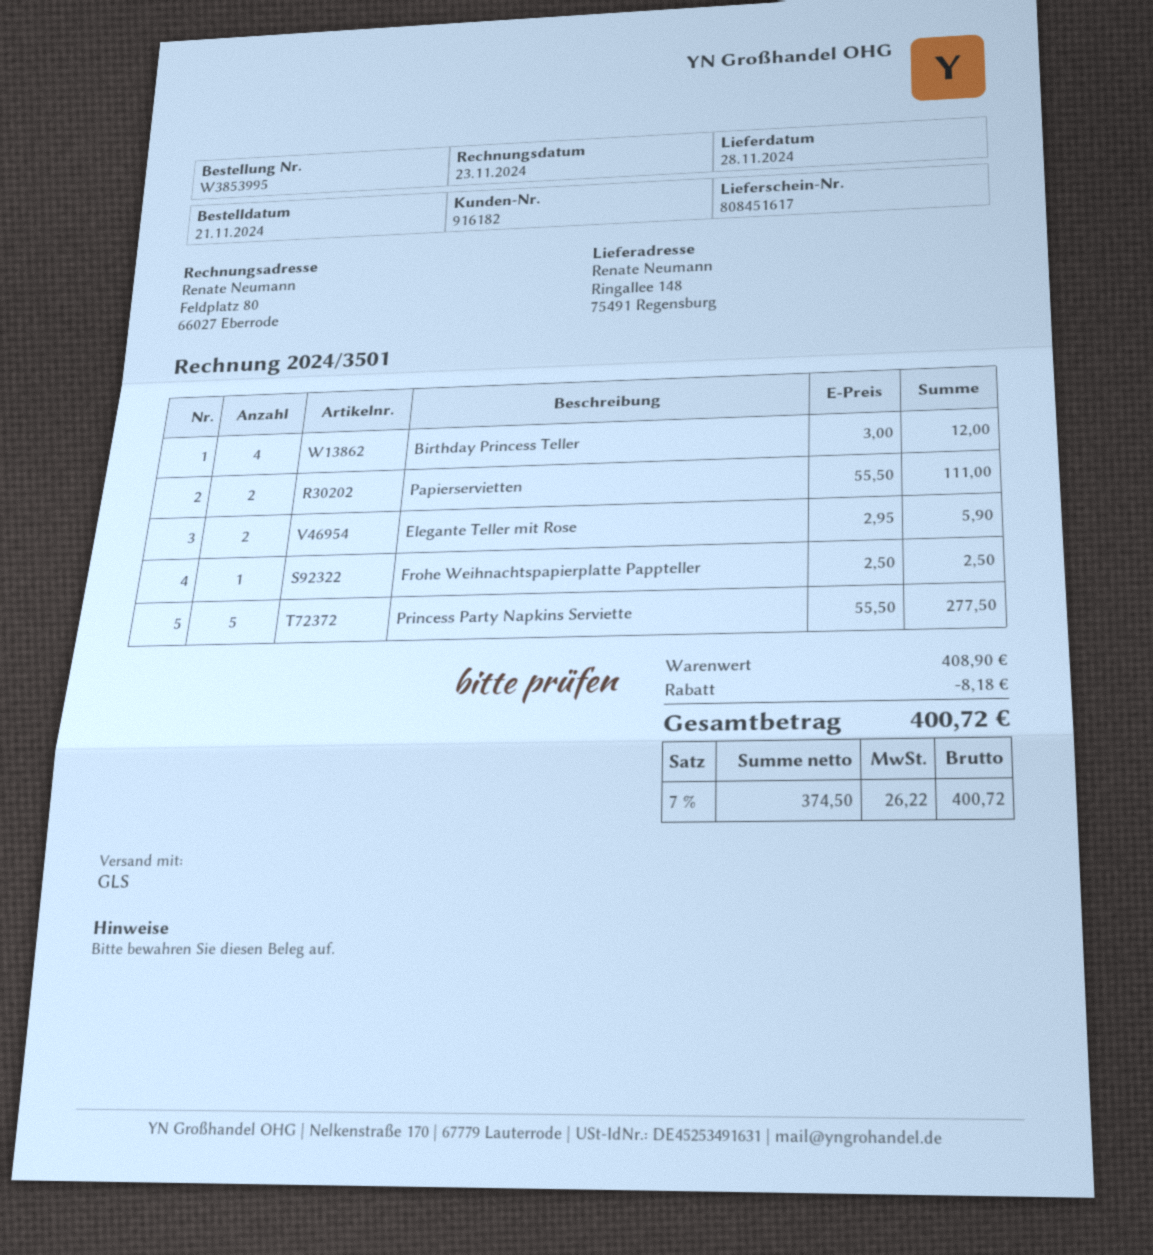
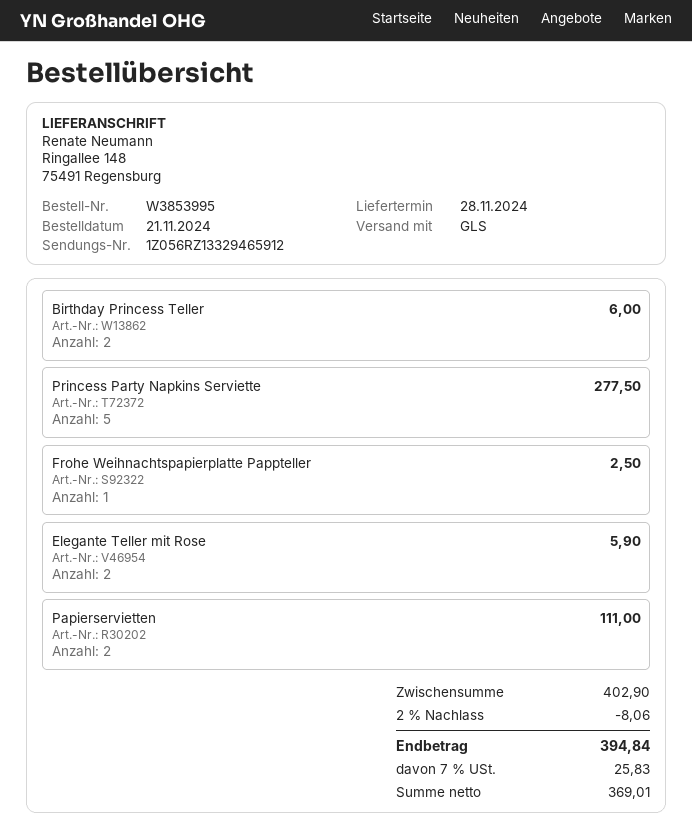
Birthday Princess Teller: 4 for 12.00 -> 2 for 6.00
subtotal: 408.90 -> 402.90
discount: 8.18 -> 8.06
net: 374.50 -> 369.01
tax: 7% = 26.22 -> 7% = 25.83
total: 400.72 -> 394.84

